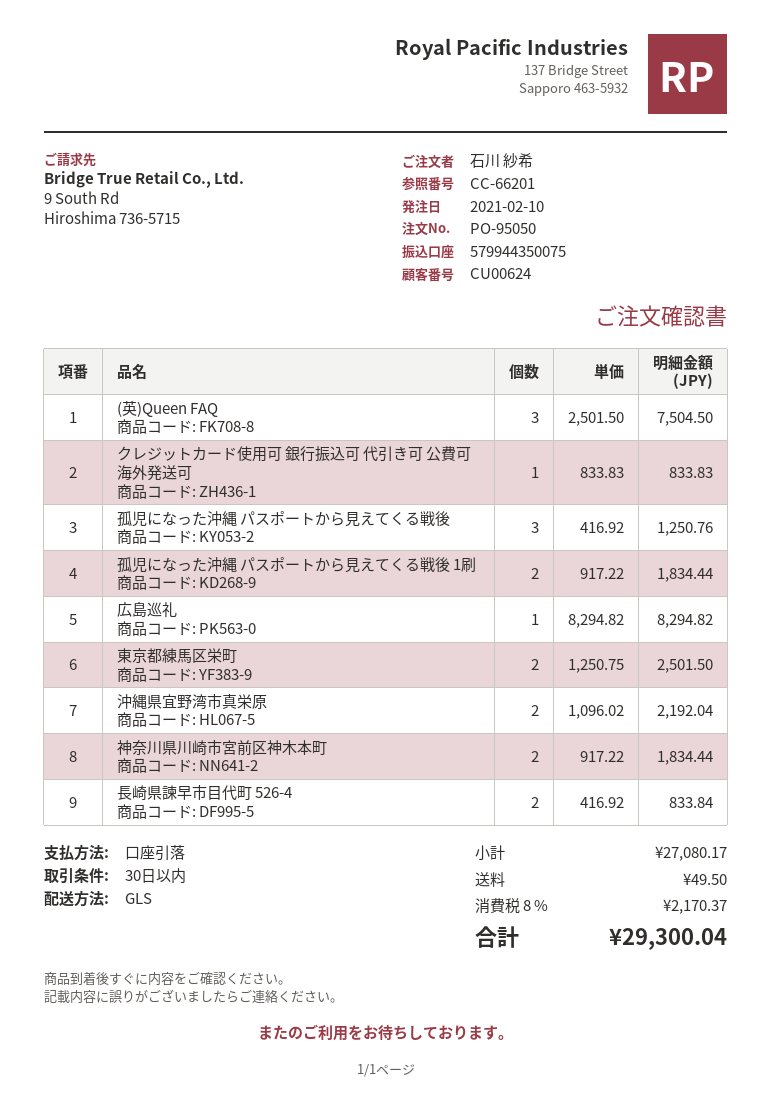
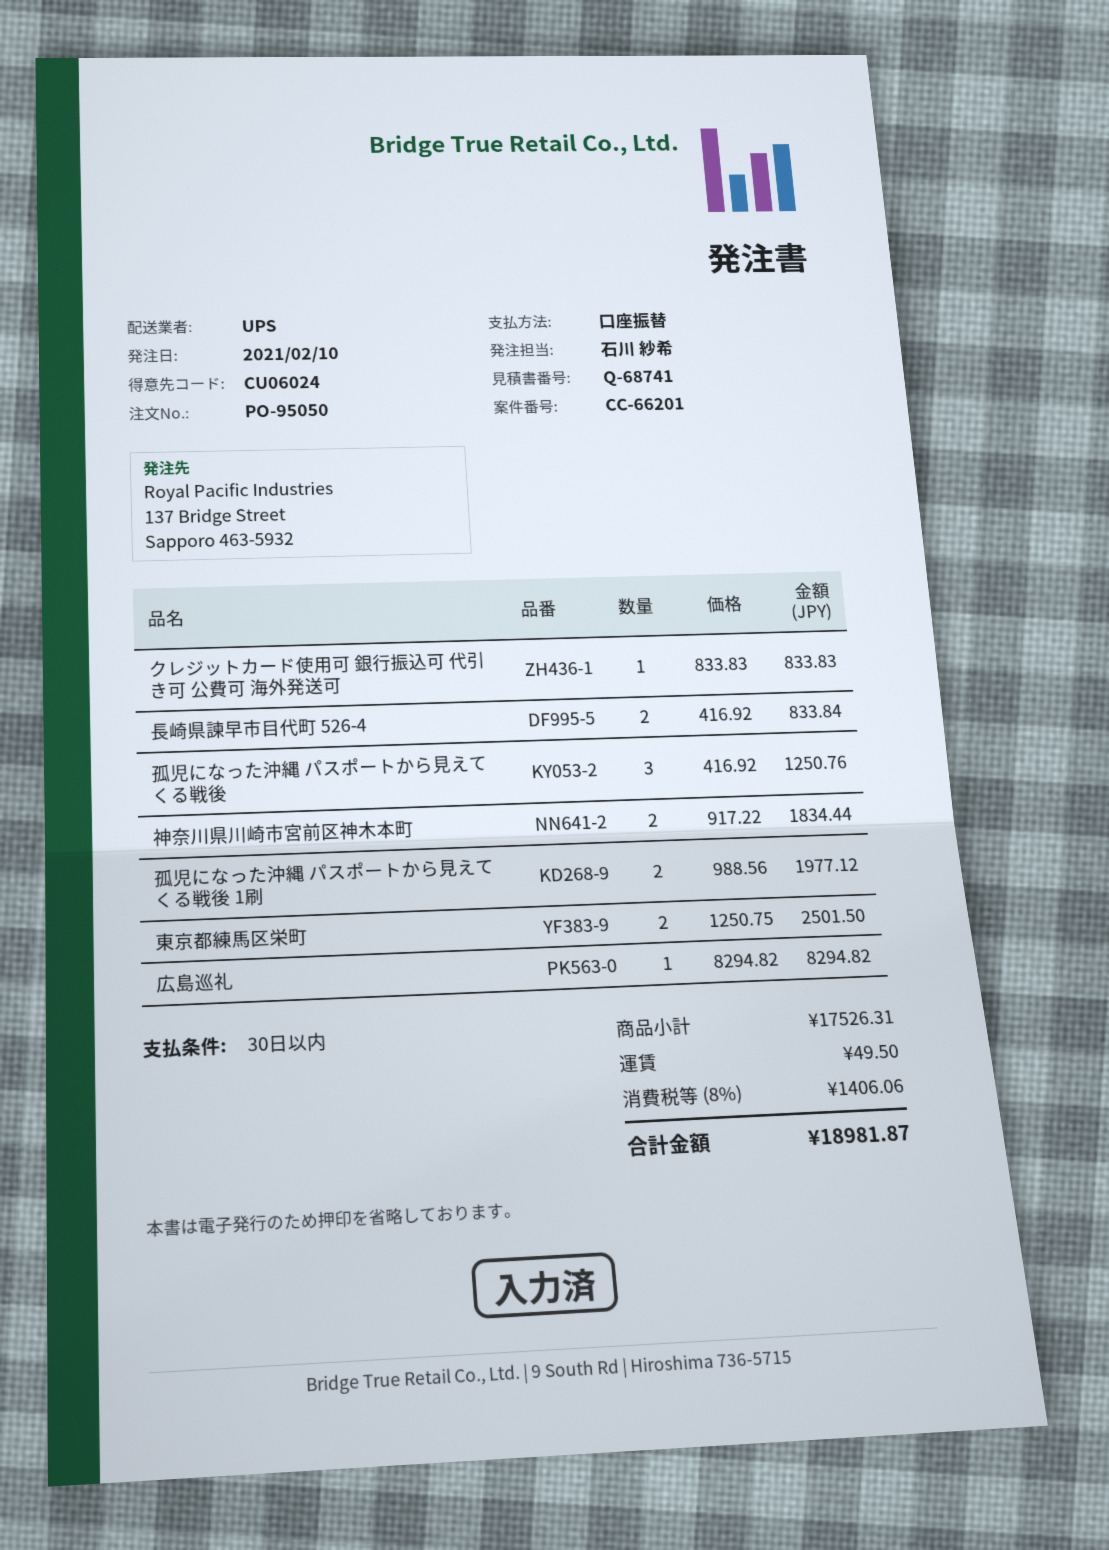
customer number: CU00624 -> CU06024
shipping method: GLS -> UPS
(英)Queen FAQ: 3 x 2501.50 = 7504.50 -> none
孤児になった沖縄 パスポートから見えてくる戦後 1刷: 2 x 917.22 = 1834.44 -> 2 x 988.56 = 1977.12
沖縄県宜野湾市真栄原: 2 x 1096.02 = 2192.04 -> none
subtotal: 27080.17 -> 17526.31
tax: 8% = 2170.37 -> 8% = 1406.06
total: 29300.04 -> 18981.87

